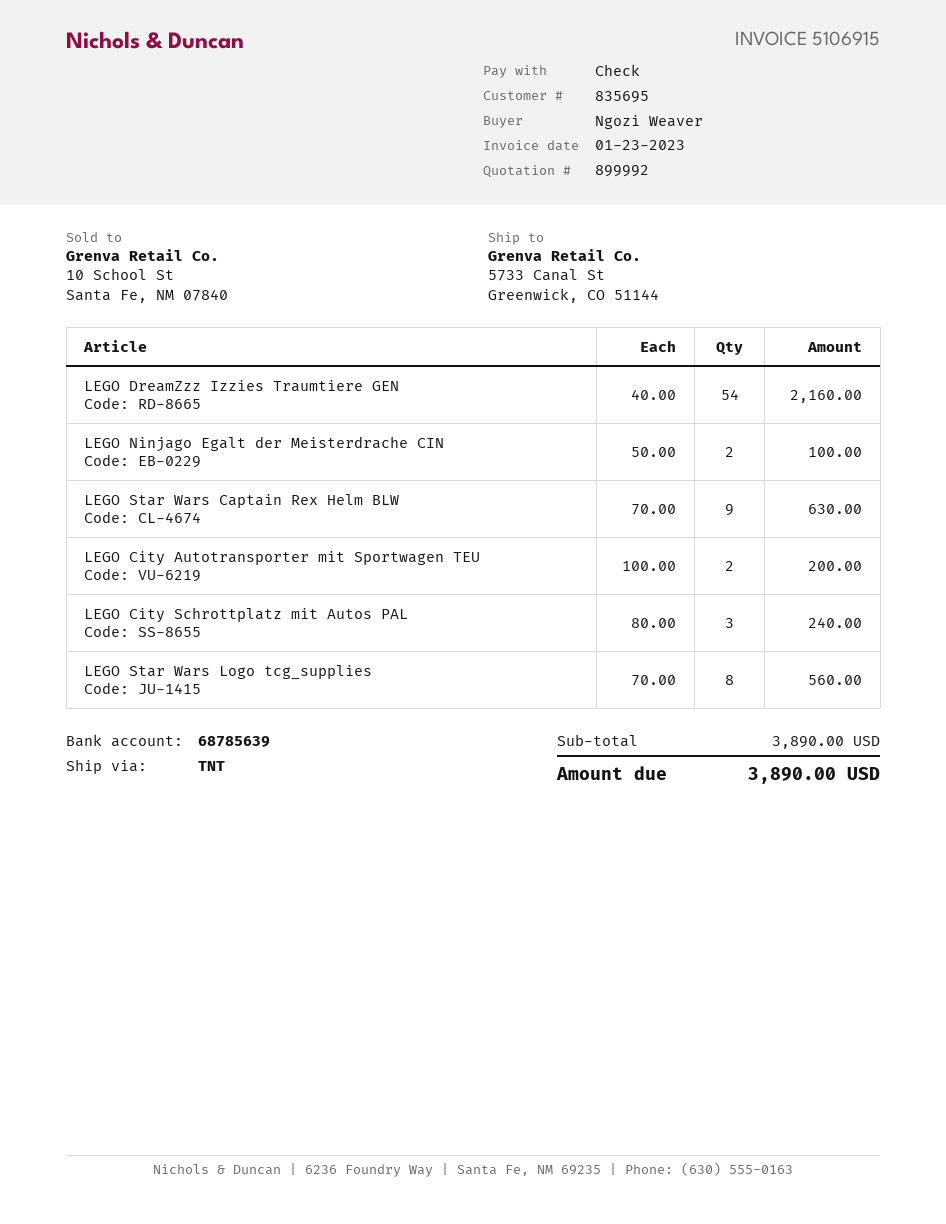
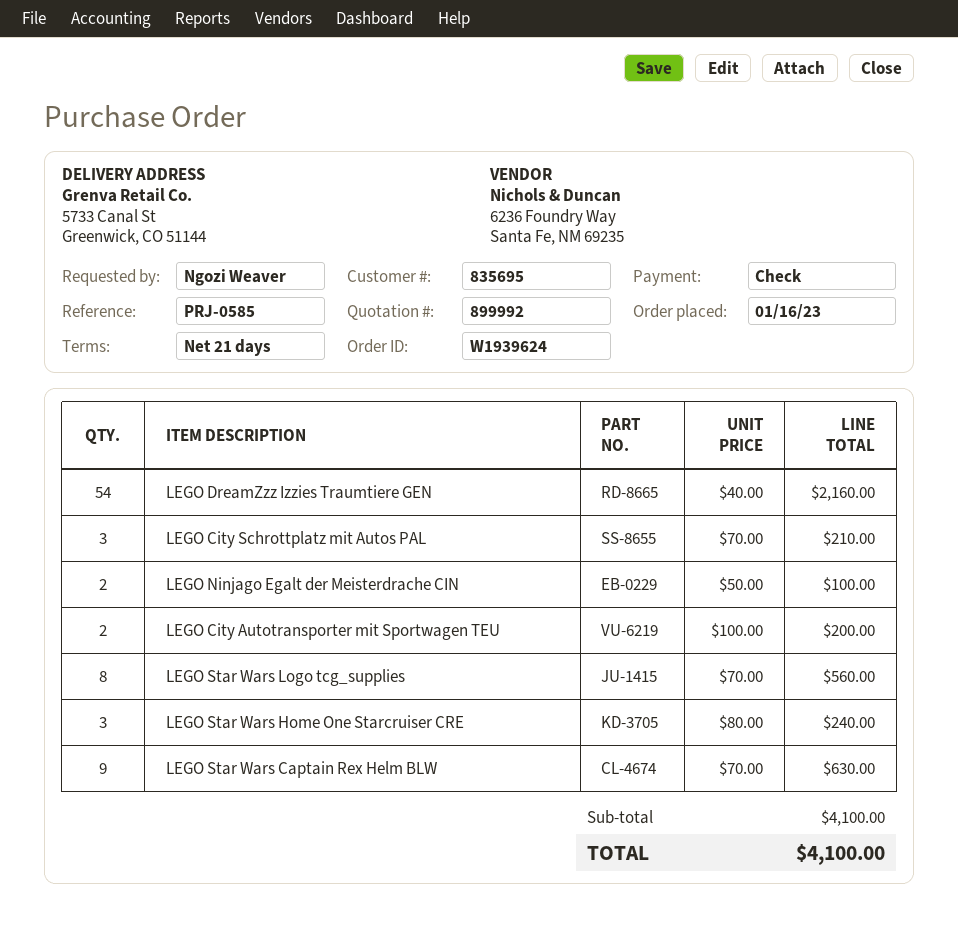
LEGO City Schrottplatz mit Autos PAL: 3 x 80.00 = 240.00 -> 3 x 70.00 = 210.00
LEGO Star Wars Home One Starcruiser CRE: none -> 3 x 80.00 = 240.00
subtotal: 3890.00 -> 4100.00
total: 3890.00 -> 4100.00

